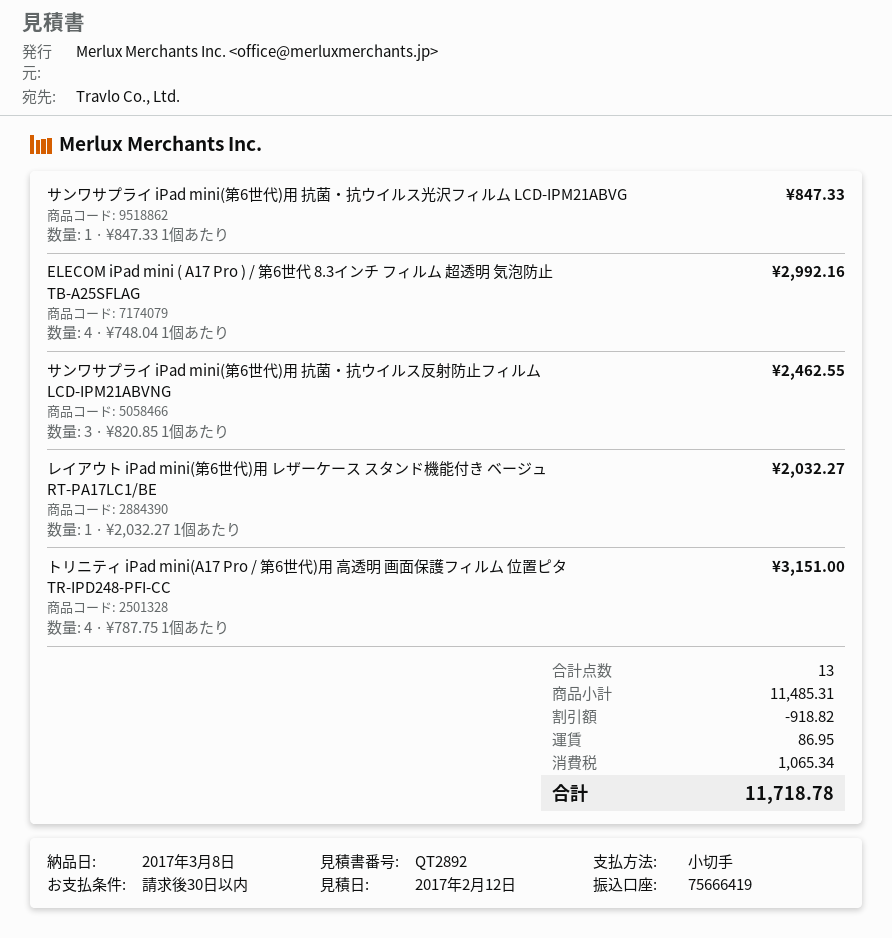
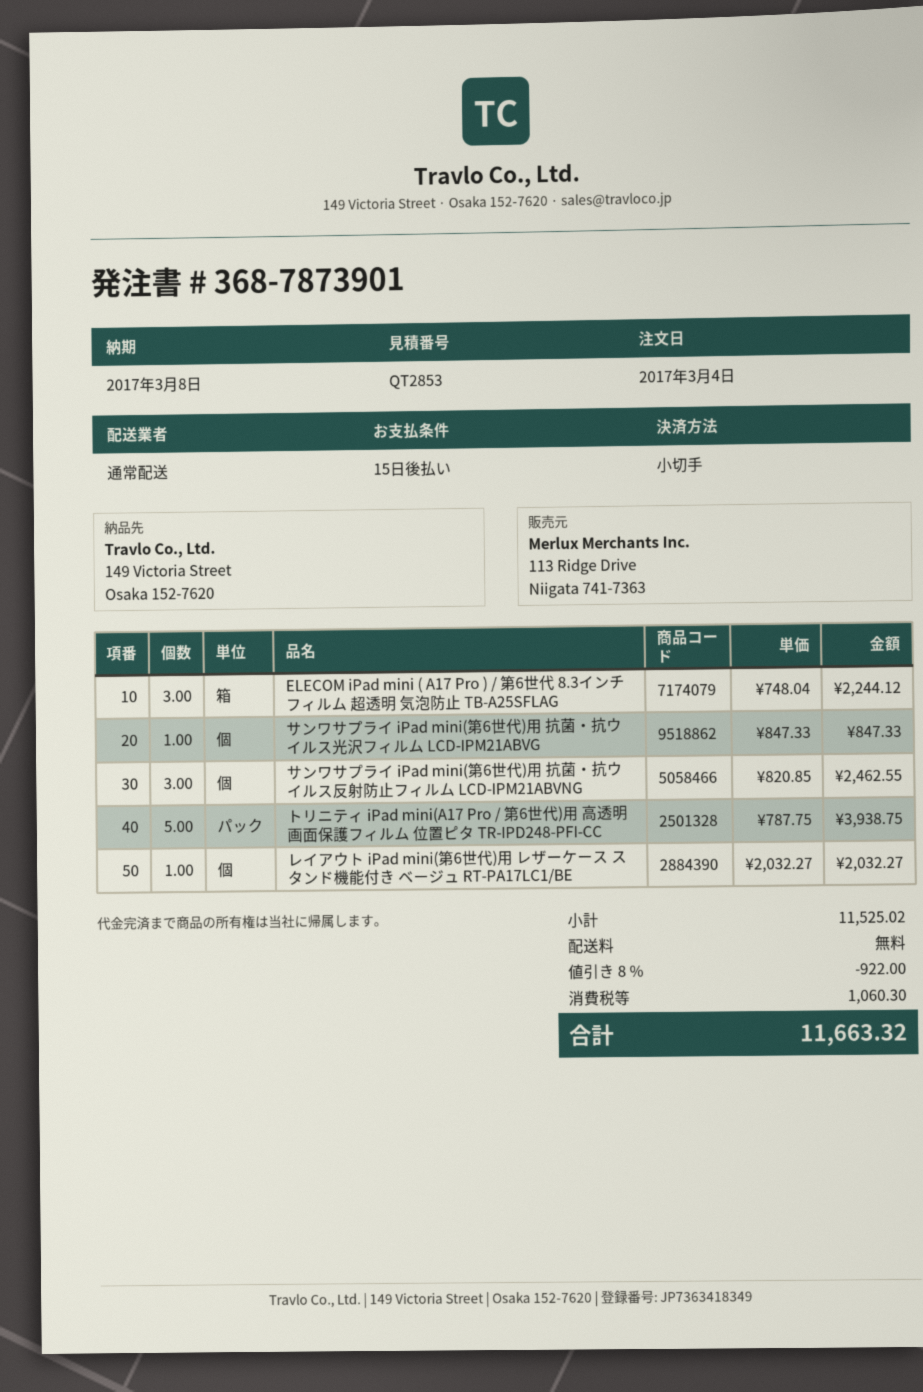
quote number: QT2892 -> QT2853
payment terms: 30 days -> 15 days
ELECOM iPad mini ( A17 Pro ) / 第6世代 8.3インチ フィルム 超透明 気泡防止 TB-A25SFLAG: 4 x 748.04 = 2992.16 -> 3 x 748.04 = 2244.12
トリニティ iPad mini(A17 Pro / 第6世代)用 高透明 画面保護フィルム 位置ピタ TR-IPD248-PFI-CC: 4 x 787.75 = 3151.00 -> 5 x 787.75 = 3938.75
subtotal: 11485.31 -> 11525.02
discount: 918.82 -> 922.00
shipping: 86.95 -> 0.00
tax: 1065.34 -> 1060.30
total: 11718.78 -> 11663.32

